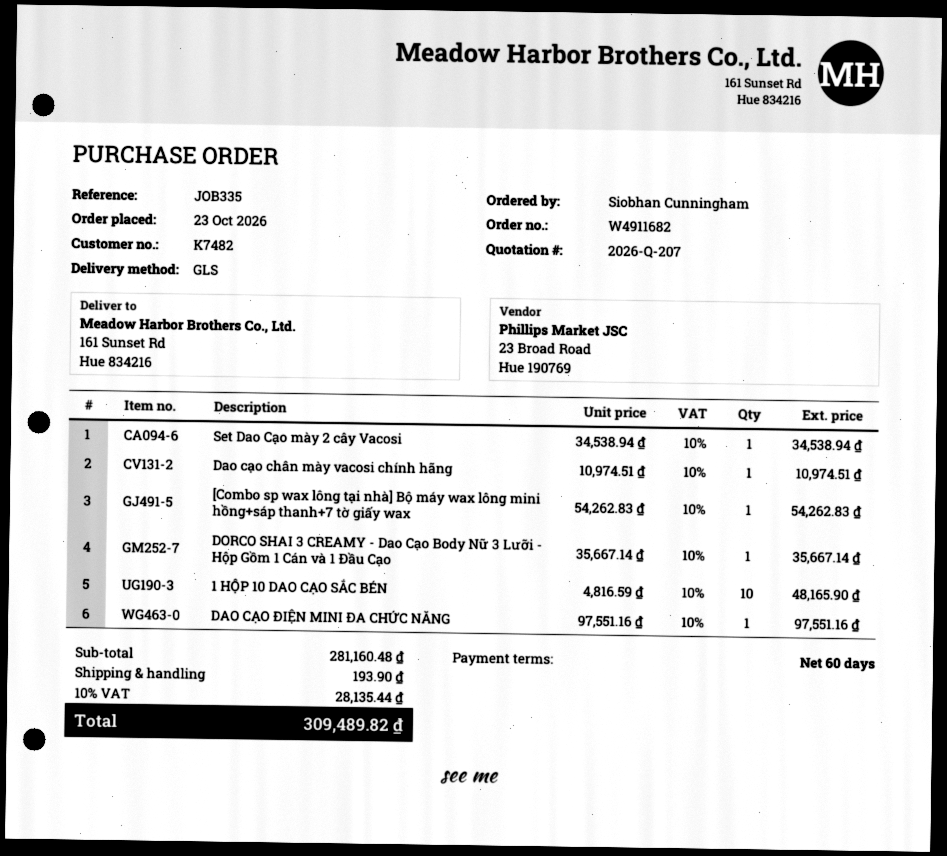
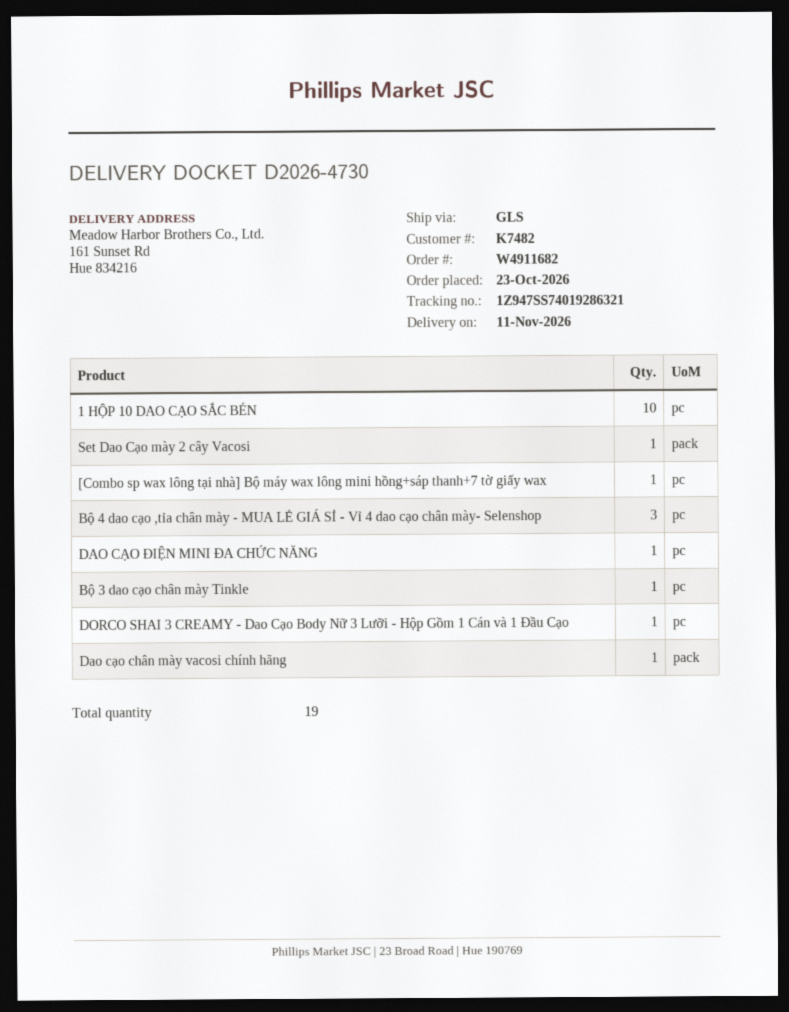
Bộ 4 dao cạo ,tỉa chân mày - MUA LẺ GIÁ SỈ - Vỉ 4 dao cạo chân mày- Selenshop: none -> 3
Bộ 3 dao cạo chân mày Tinkle: none -> 1

